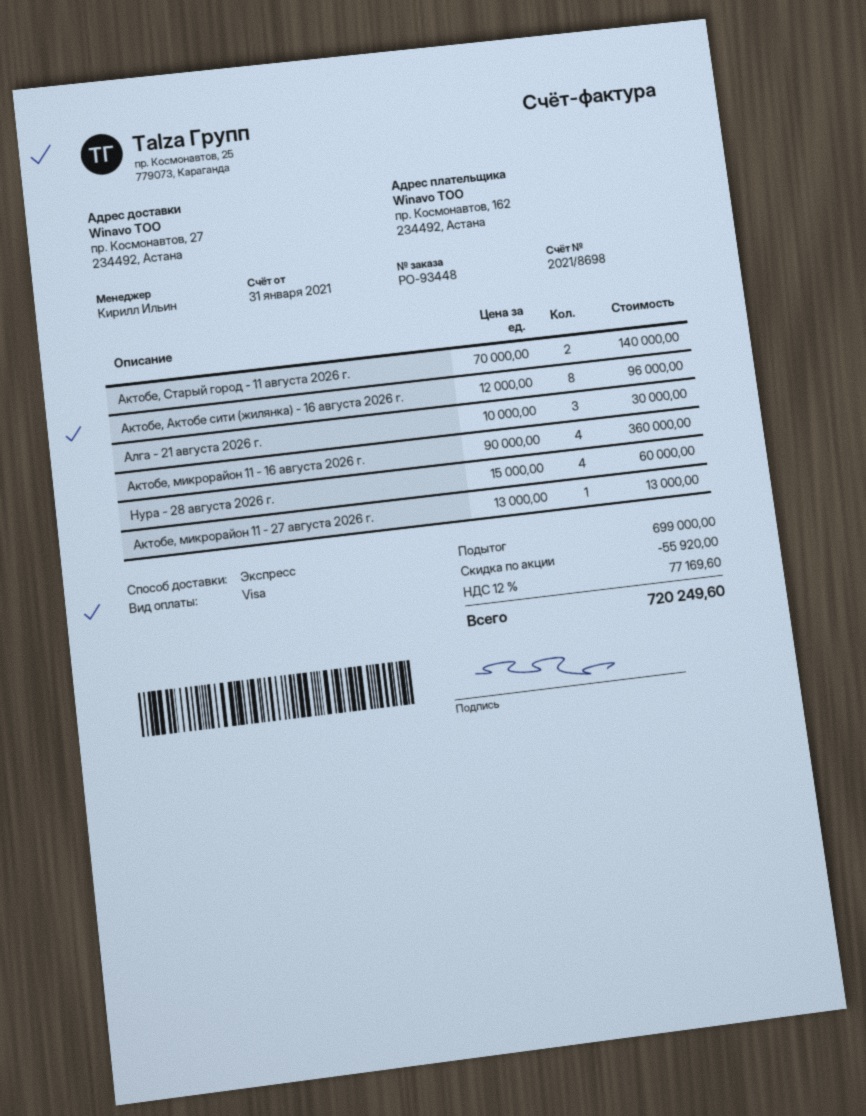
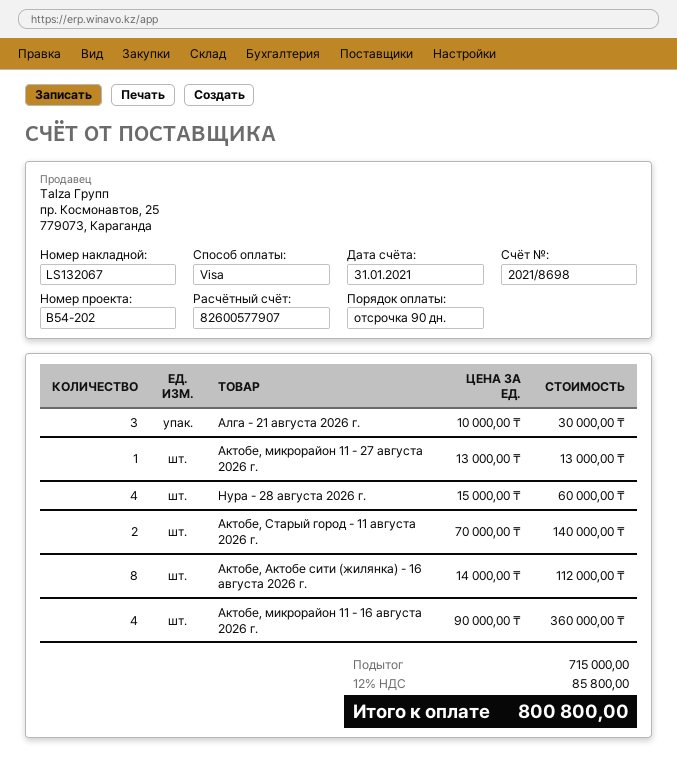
Актобе, Актобе сити (жилянка) - 16 августа 2026 г.: 8 x 12000.00 = 96000.00 -> 8 x 14000.00 = 112000.00
subtotal: 699000.00 -> 715000.00
discount: 55920.00 -> none
tax: 12% = 77169.60 -> 12% = 85800.00
total: 720249.60 -> 800800.00

